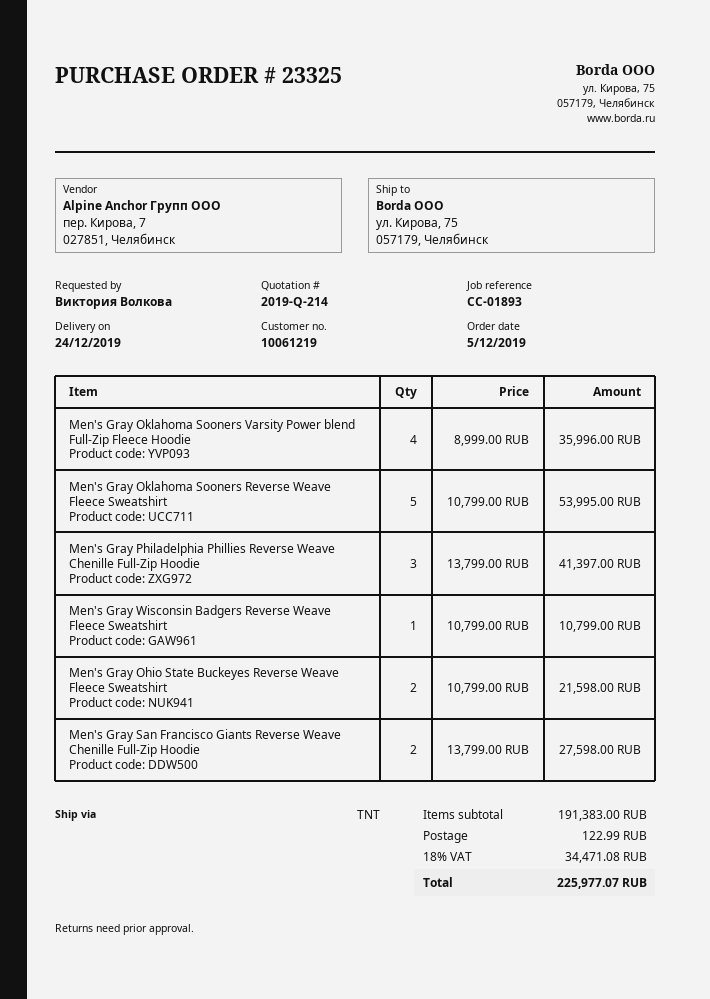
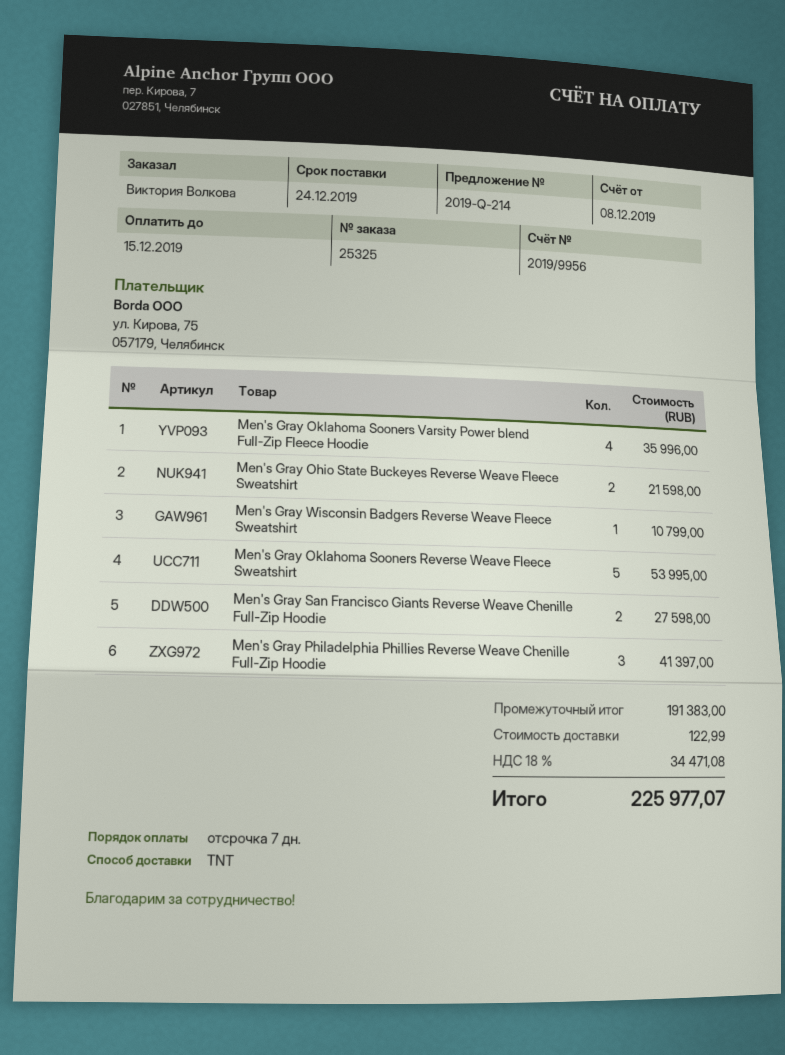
order number: 23325 -> 25325

